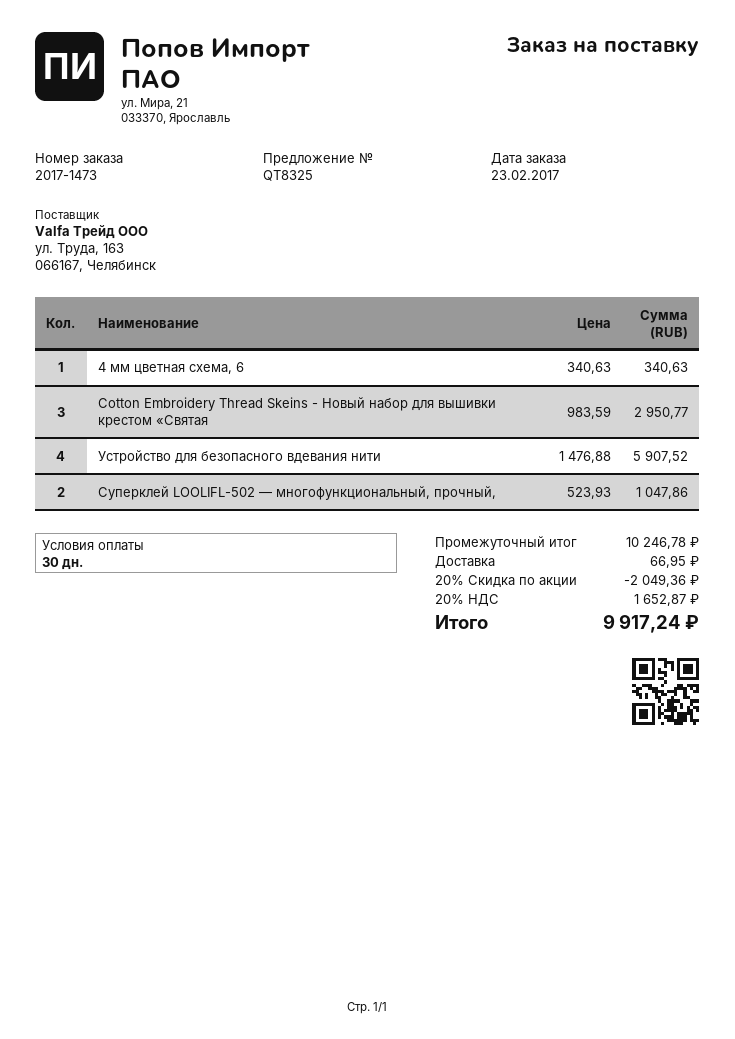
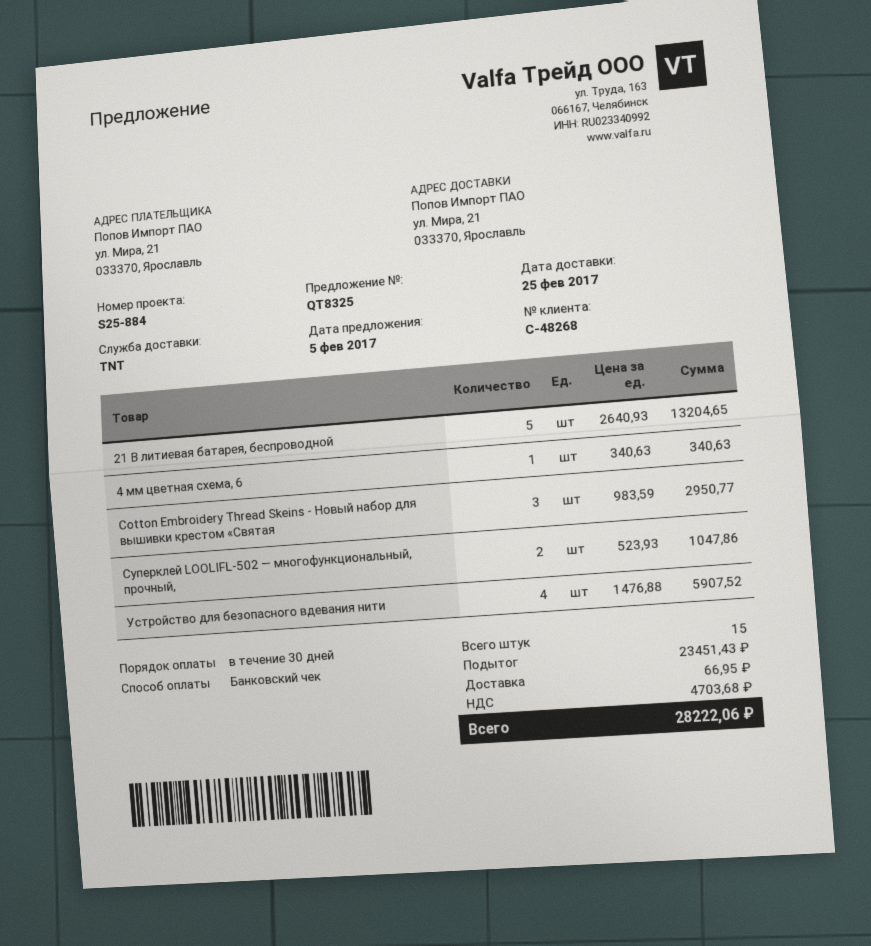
21 В литиевая батарея, беспроводной: none -> 5 x 2640.93 = 13204.65
subtotal: 10246.78 -> 23451.43
discount: 20% = 2049.36 -> none
tax: 1652.87 -> 4703.68
total: 9917.24 -> 28222.06

